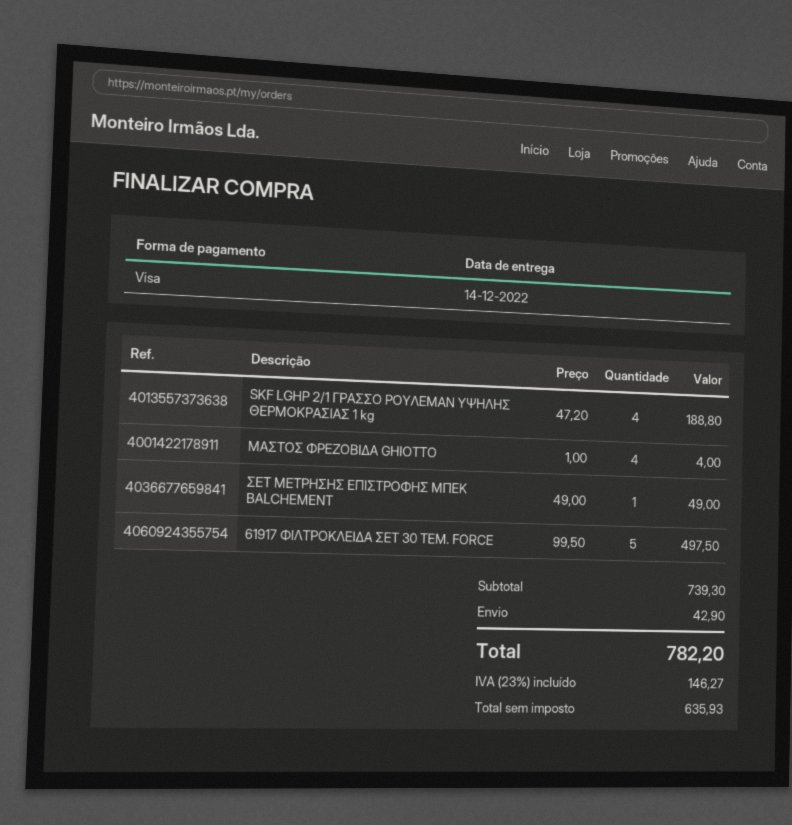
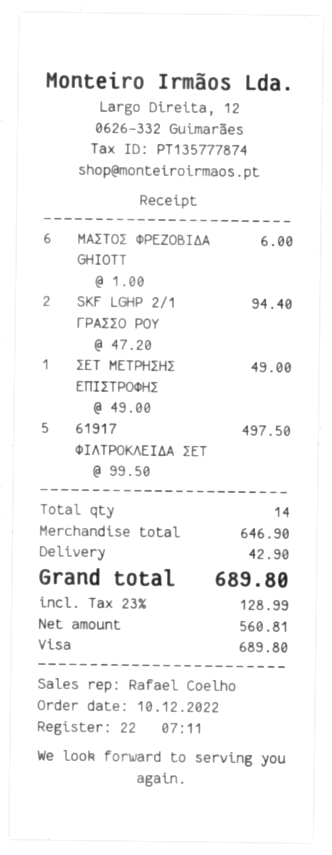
SKF LGHP 2/1 ΓΡΑΣΣΟ ΡΟΥΛΕΜΑΝ ΥΨΗΛΗΣ ΘΕΡΜΟΚΡΑΣΙΑΣ 1 kg: 4 x 47.20 = 188.80 -> 2 x 47.20 = 94.40
ΜΑΣΤΟΣ ΦΡΕΖΟΒΙΔΑ GHIOTTO: 4 x 1.00 = 4.00 -> 6 x 1.00 = 6.00
subtotal: 739.30 -> 646.90
net: 635.93 -> 560.81
tax: 23% = 146.27 -> 23% = 128.99
total: 782.20 -> 689.80

